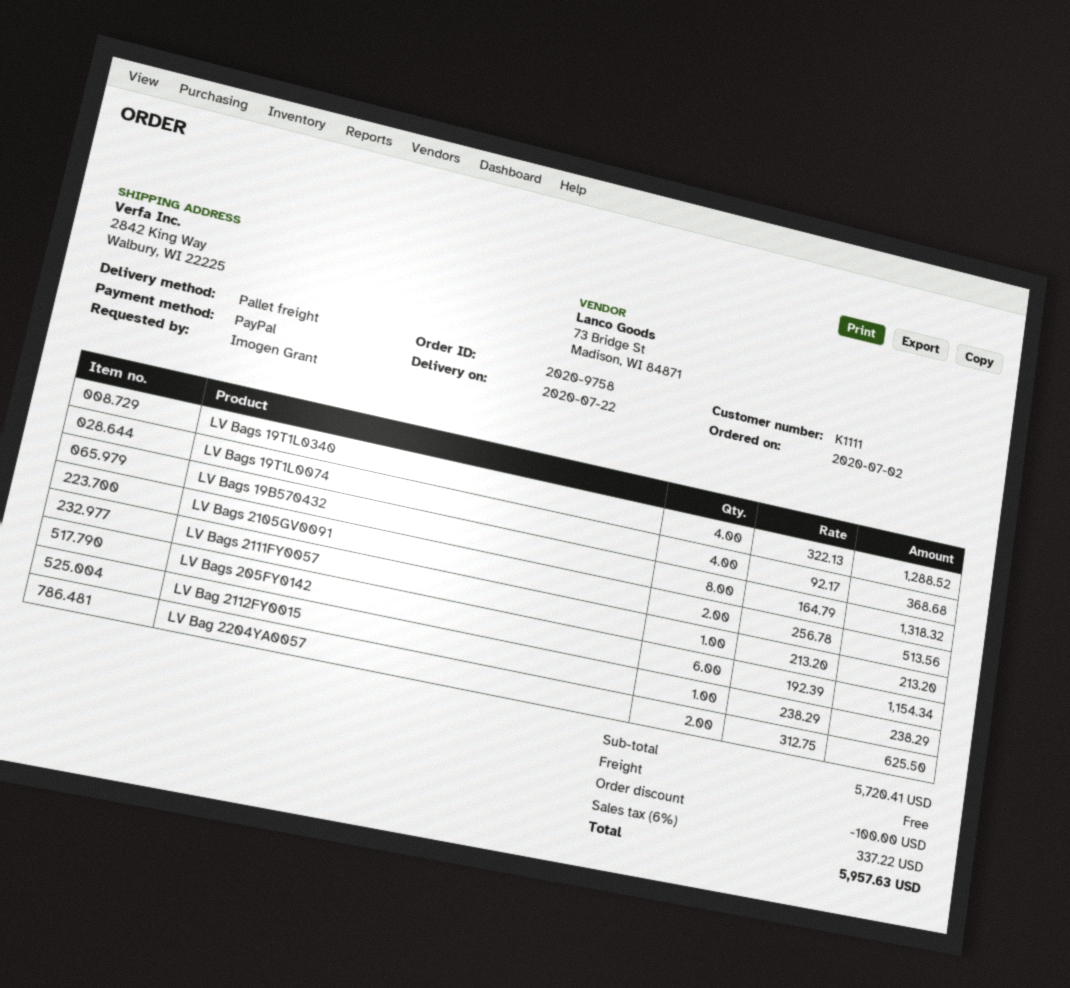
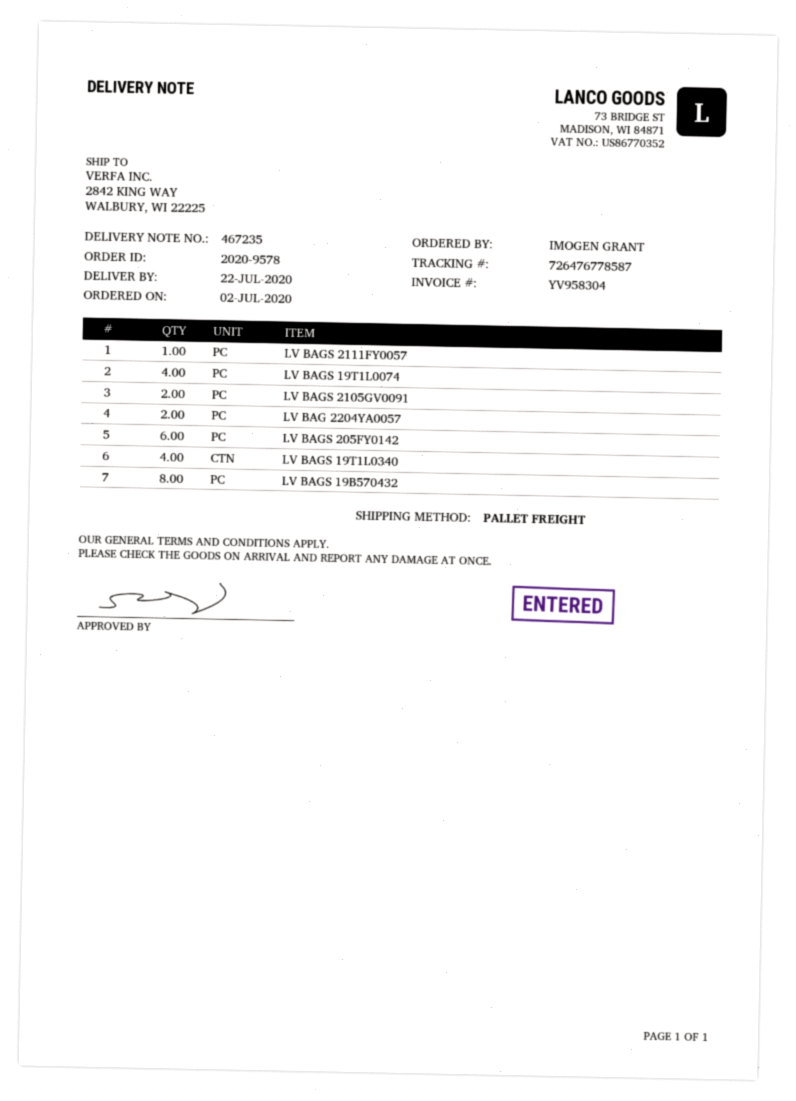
order number: 2020-9758 -> 2020-9578
LV Bag 2112FY0015: 1 -> none

